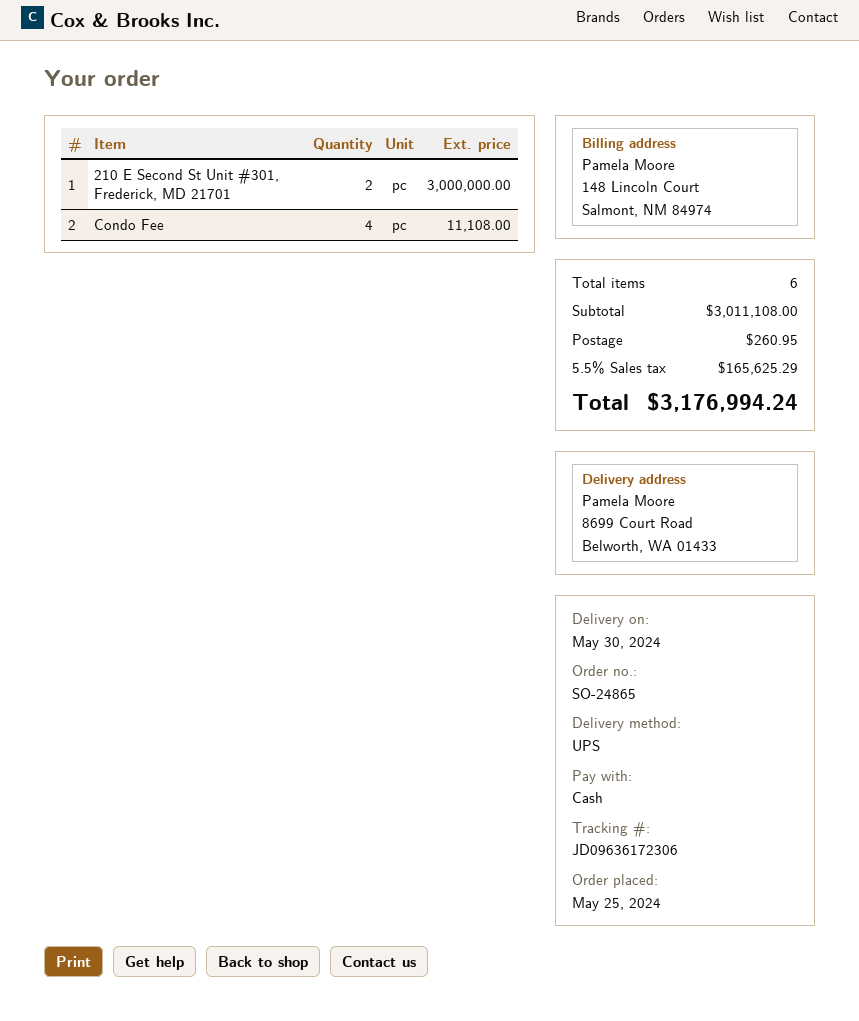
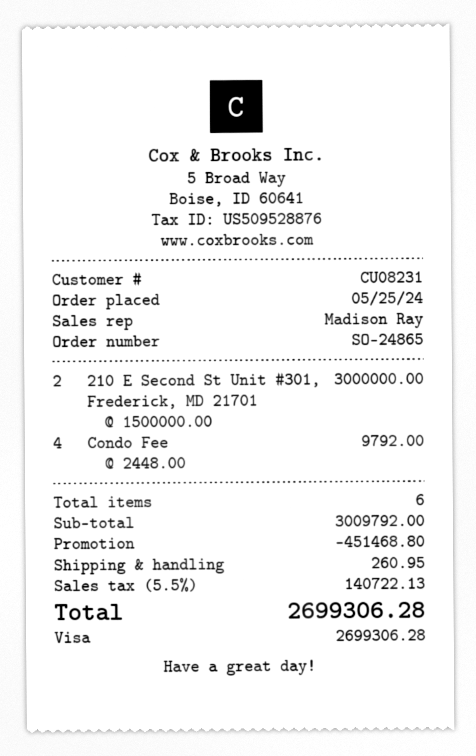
payment method: cash -> Visa
Condo Fee: 4 for 11108.00 -> 4 for 9792.00
subtotal: 3011108.00 -> 3009792.00
discount: none -> 451468.80
tax: 5.5% = 165625.29 -> 5.5% = 140722.13
total: 3176994.24 -> 2699306.28

